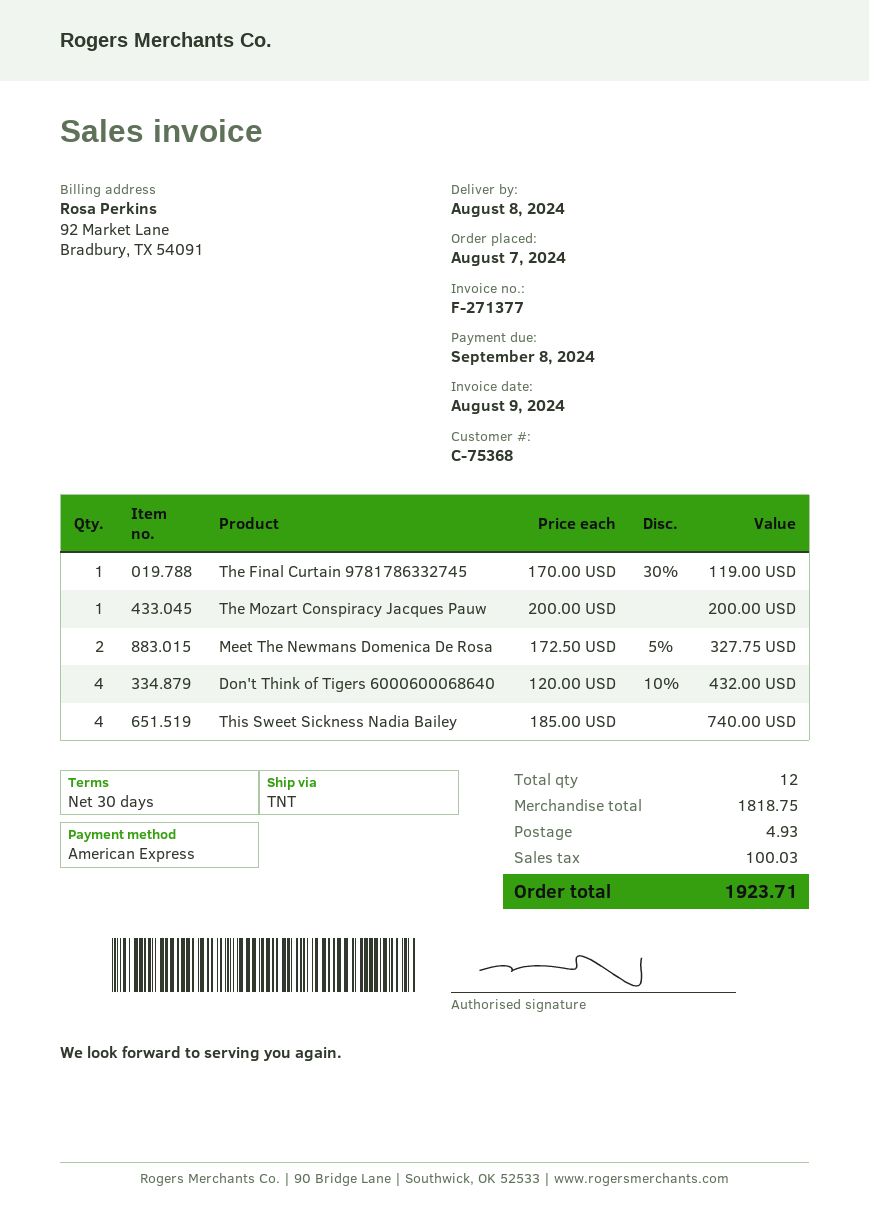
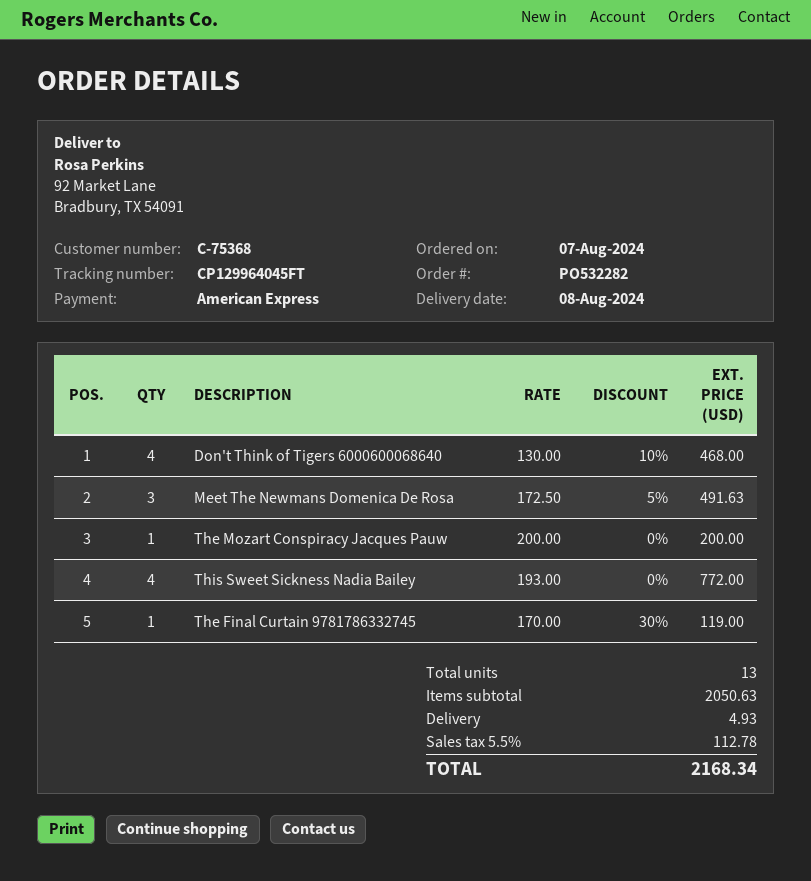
Meet The Newmans Domenica De Rosa: 2 x 172.50 - 5% = 327.75 -> 3 x 172.50 - 5% = 491.63
Don't Think of Tigers 6000600068640: 4 x 120.00 - 10% = 432.00 -> 4 x 130.00 - 10% = 468.00
This Sweet Sickness Nadia Bailey: 4 x 185.00 = 740.00 -> 4 x 193.00 = 772.00
total quantity: 12 -> 13
subtotal: 1818.75 -> 2050.63
tax: 100.03 -> 112.78
total: 1923.71 -> 2168.34

